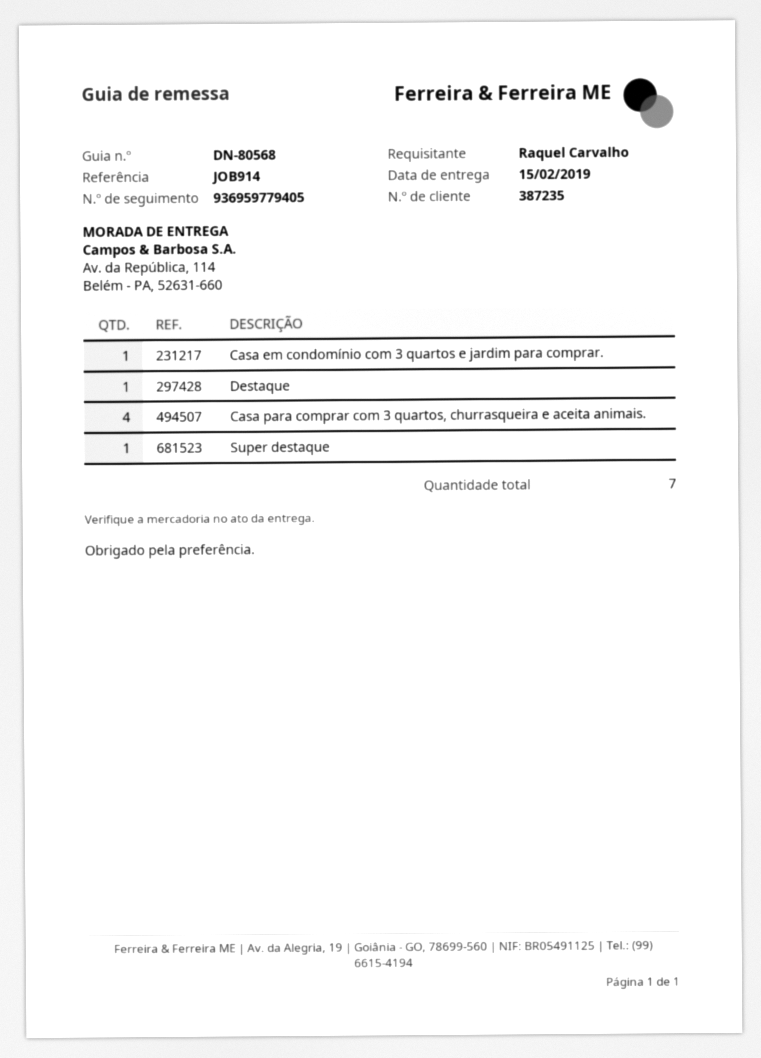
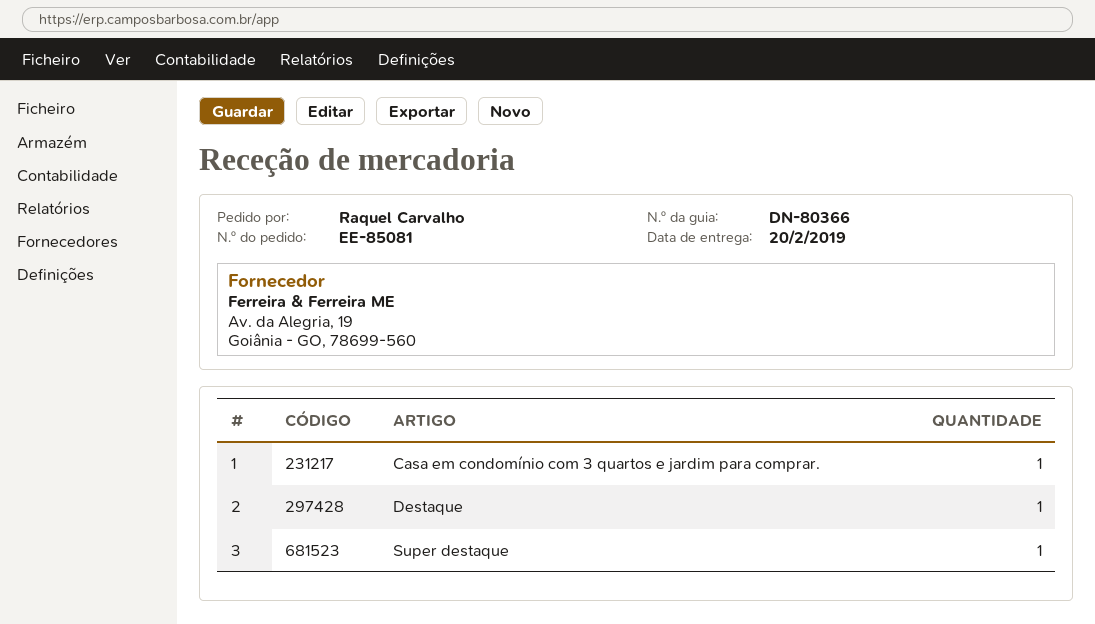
delivery note number: DN-80568 -> DN-80366
delivery date: 2019-02-15 -> 2019-02-20
Casa para comprar com 3 quartos, churrasqueira e aceita animais.: 4 -> none

